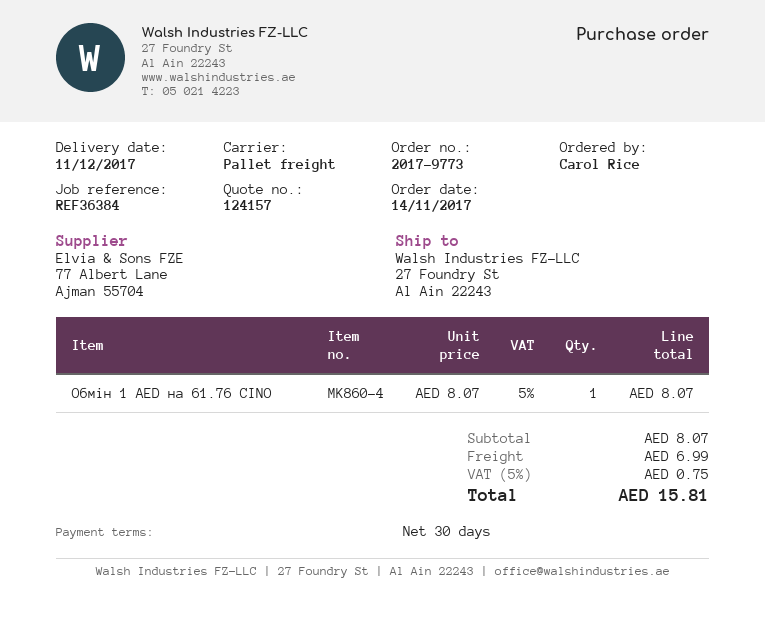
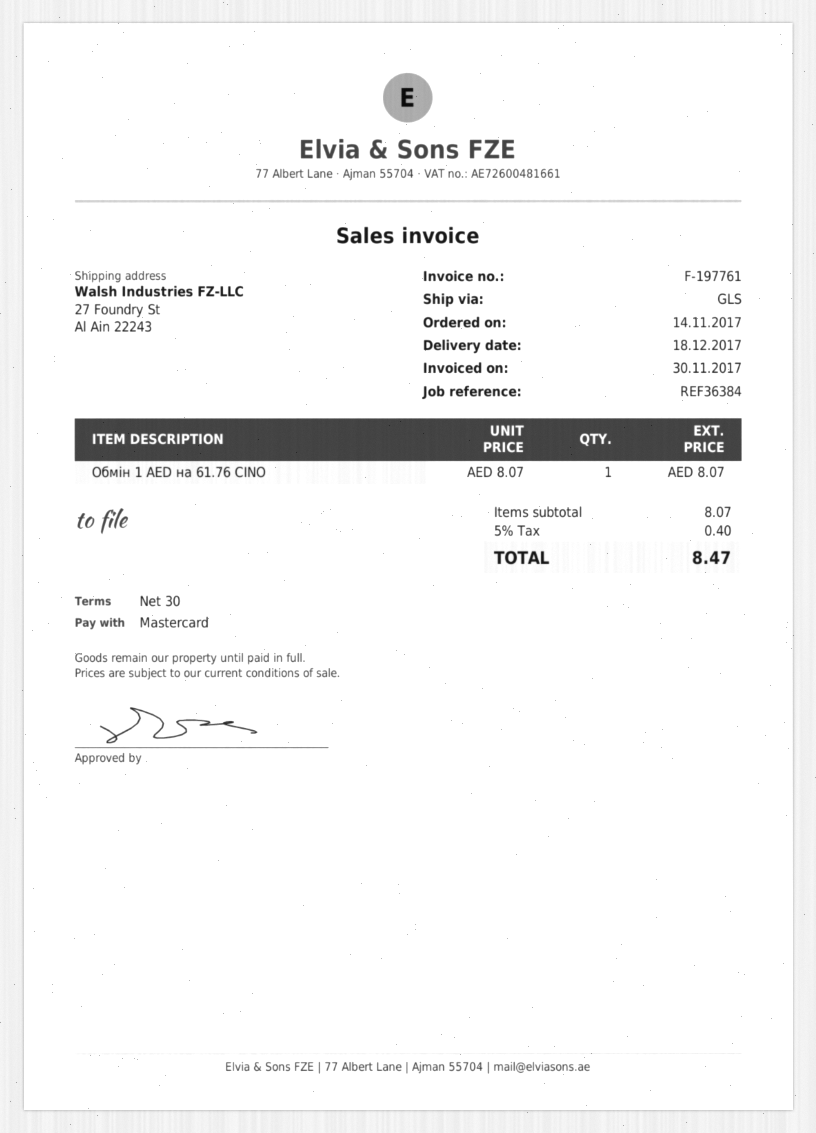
delivery date: 2017-12-11 -> 2017-12-18
shipping method: pallet freight -> GLS
shipping: 6.99 -> none
tax: 5% = 0.75 -> 5% = 0.40
total: 15.81 -> 8.47

